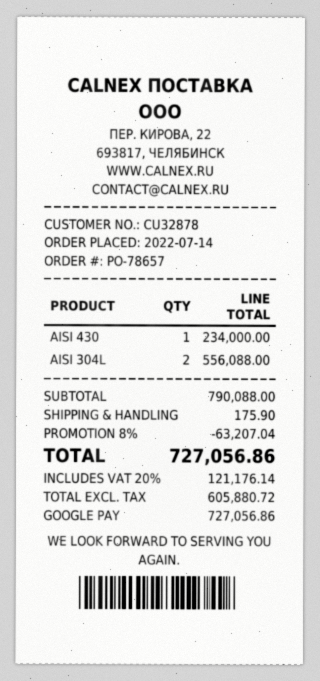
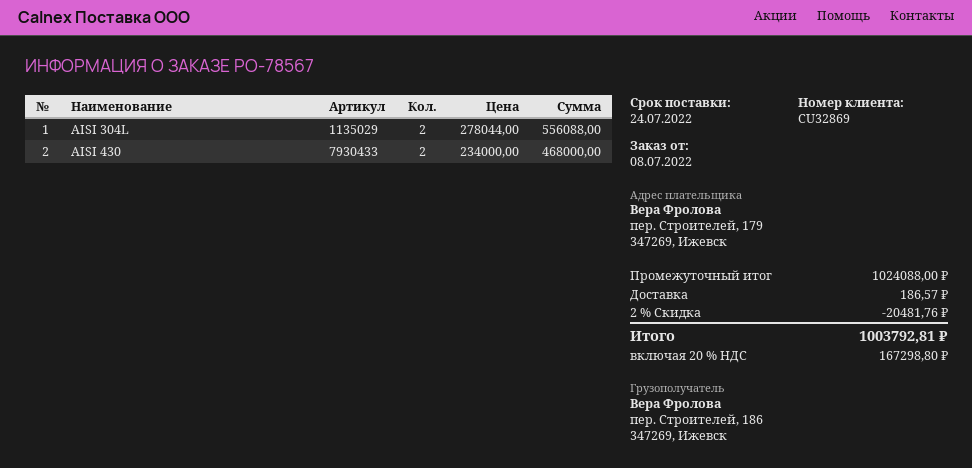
order number: PO-78657 -> PO-78567
order date: 2022-07-14 -> 2022-07-08
customer number: CU32878 -> CU32869
AISI 430: 1 for 234000.00 -> 2 for 468000.00
subtotal: 790088.00 -> 1024088.00
discount: 8% = 63207.04 -> 2% = 20481.76
shipping: 175.90 -> 186.57
tax: 20% = 121176.14 -> 20% = 167298.80
total: 727056.86 -> 1003792.81

